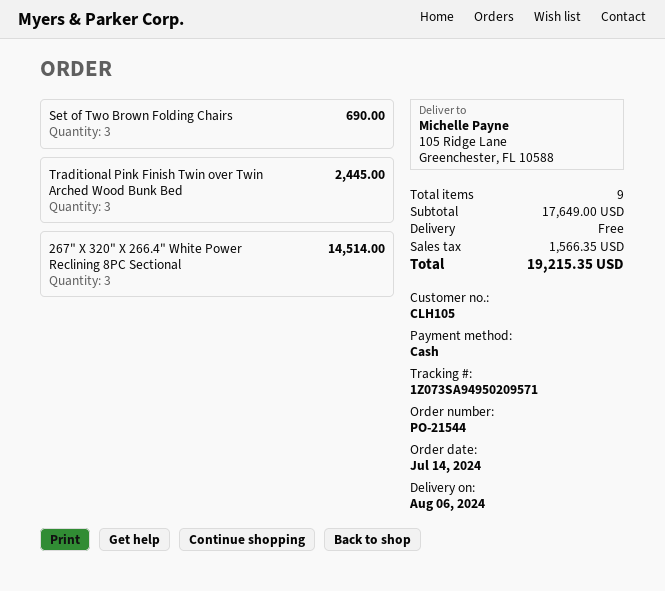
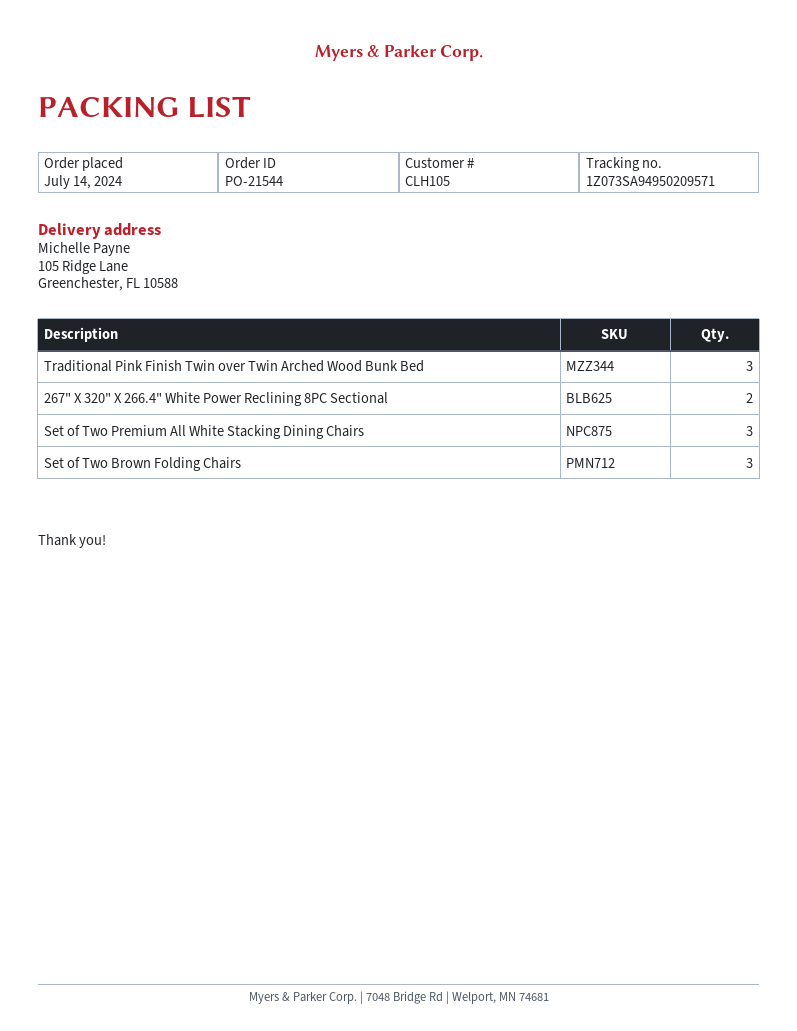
267" X 320" X 266.4" White Power Reclining 8PC Sectional: 3 -> 2
Set of Two Premium All White Stacking Dining Chairs: none -> 3

